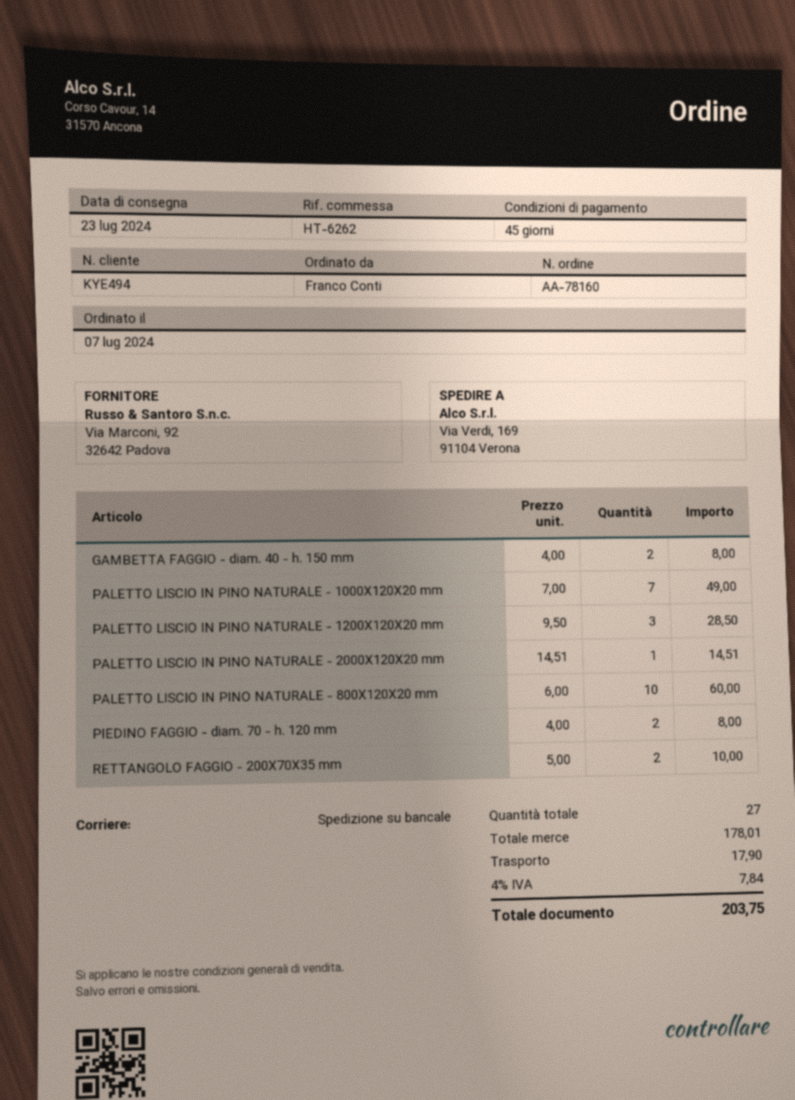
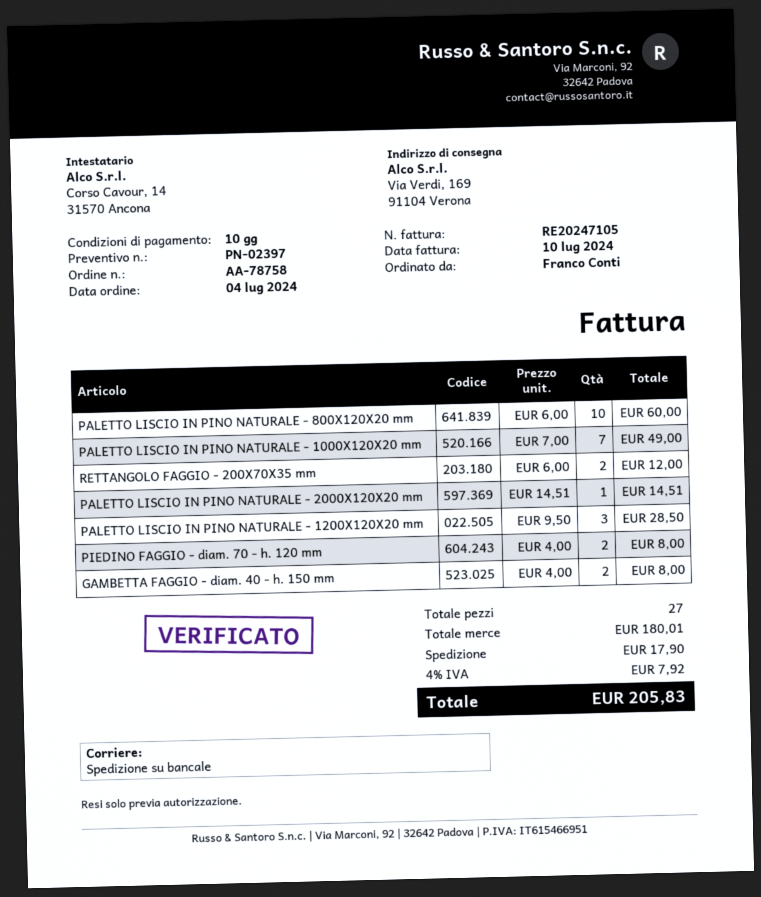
order number: AA-78160 -> AA-78758
order date: 2024-07-07 -> 2024-07-04
payment terms: 45 days -> 10 days
RETTANGOLO FAGGIO - 200X70X35 mm: 2 x 5.00 = 10.00 -> 2 x 6.00 = 12.00
subtotal: 178.01 -> 180.01
tax: 4% = 7.84 -> 4% = 7.92
total: 203.75 -> 205.83

